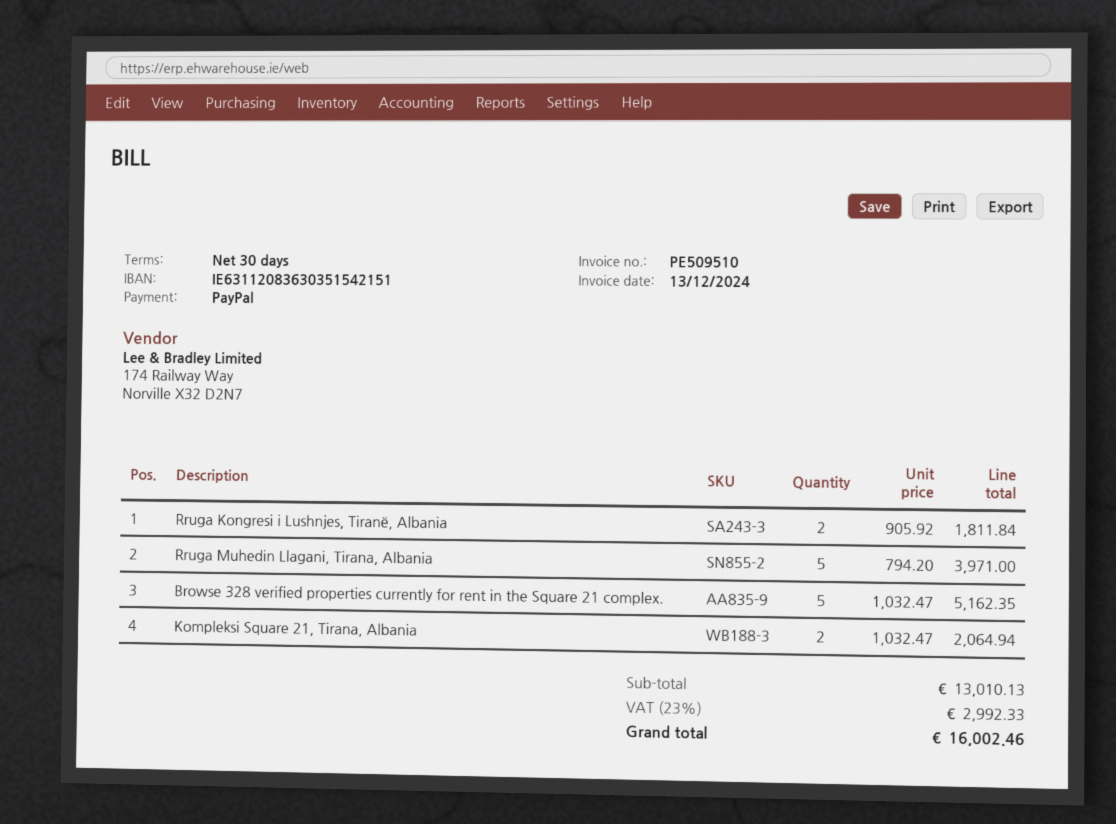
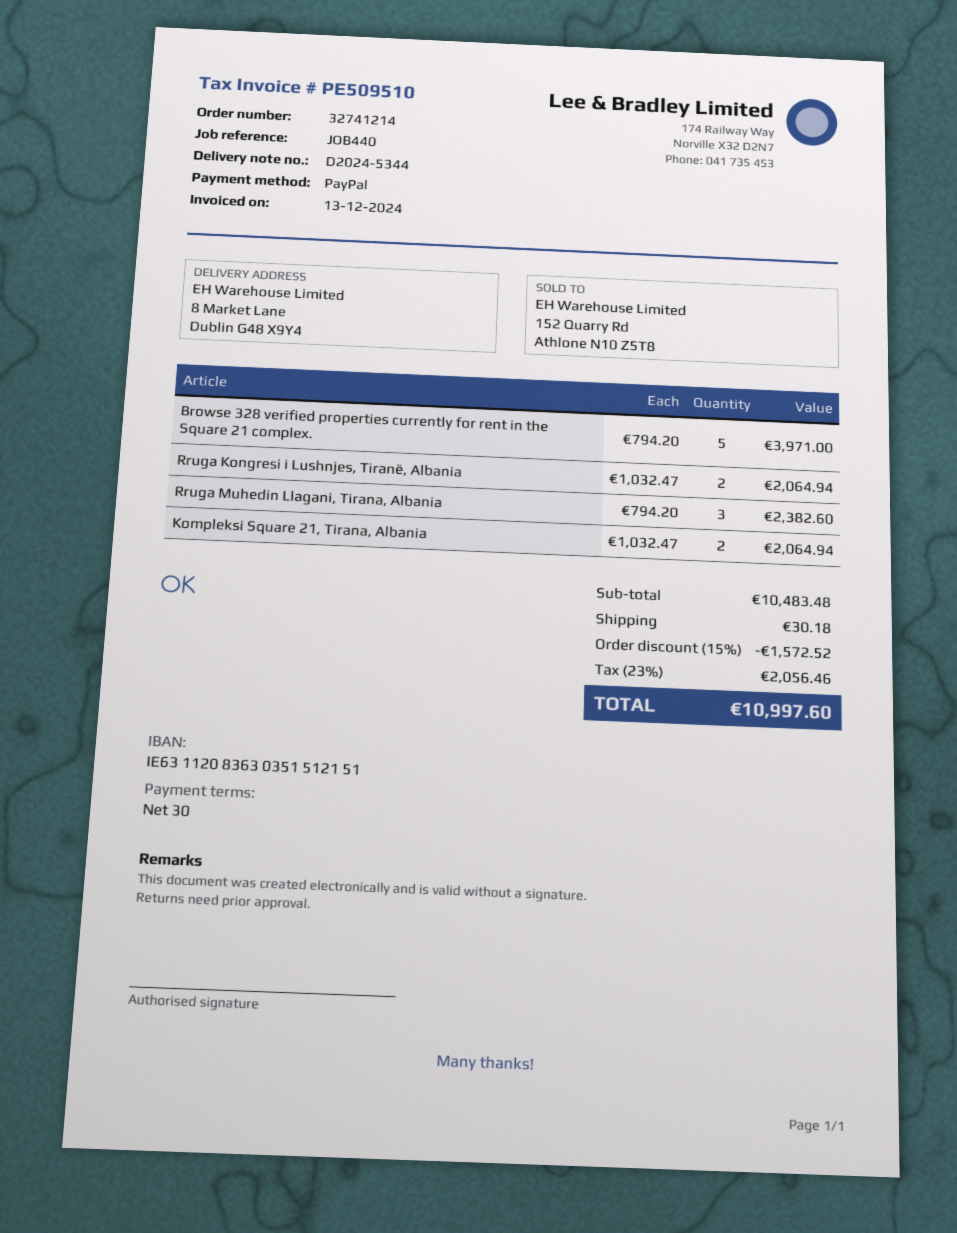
bank account: IE63112083630351542151 -> IE63112083630351512151
Rruga Kongresi i Lushnjes, Tiranë, Albania: 2 x 905.92 = 1811.84 -> 2 x 1032.47 = 2064.94
Rruga Muhedin Llagani, Tirana, Albania: 5 x 794.20 = 3971.00 -> 3 x 794.20 = 2382.60
Browse 328 verified properties currently for rent in the Square 21 complex.: 5 x 1032.47 = 5162.35 -> 5 x 794.20 = 3971.00
subtotal: 13010.13 -> 10483.48
discount: none -> 15% = 1572.52
shipping: none -> 30.18
tax: 23% = 2992.33 -> 23% = 2056.46
total: 16002.46 -> 10997.60

